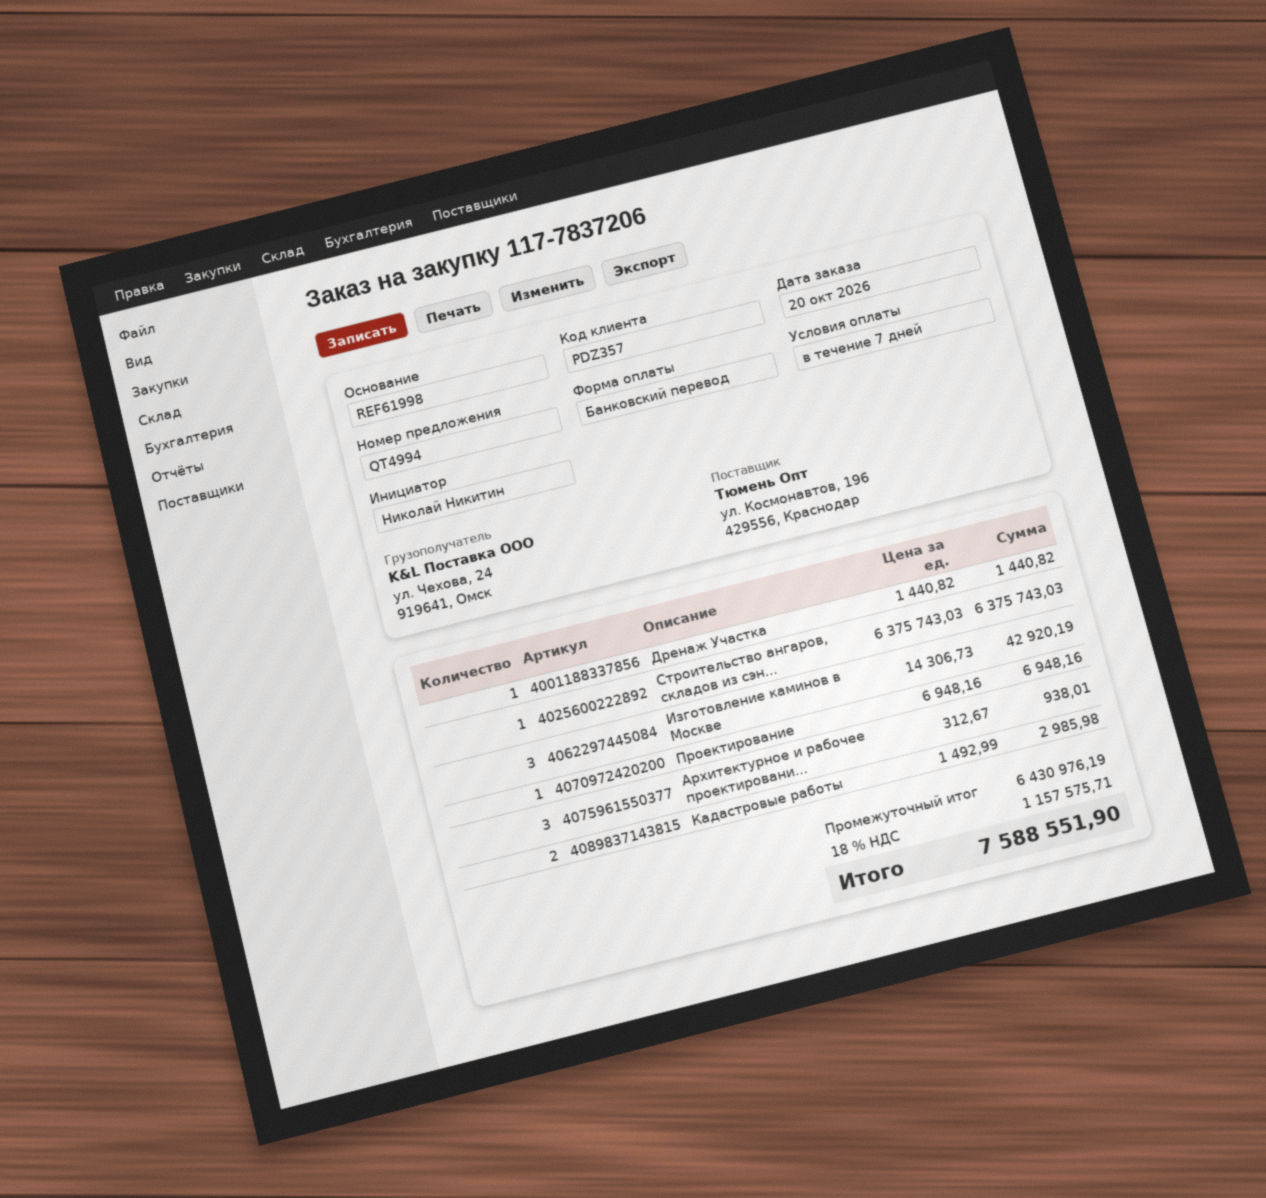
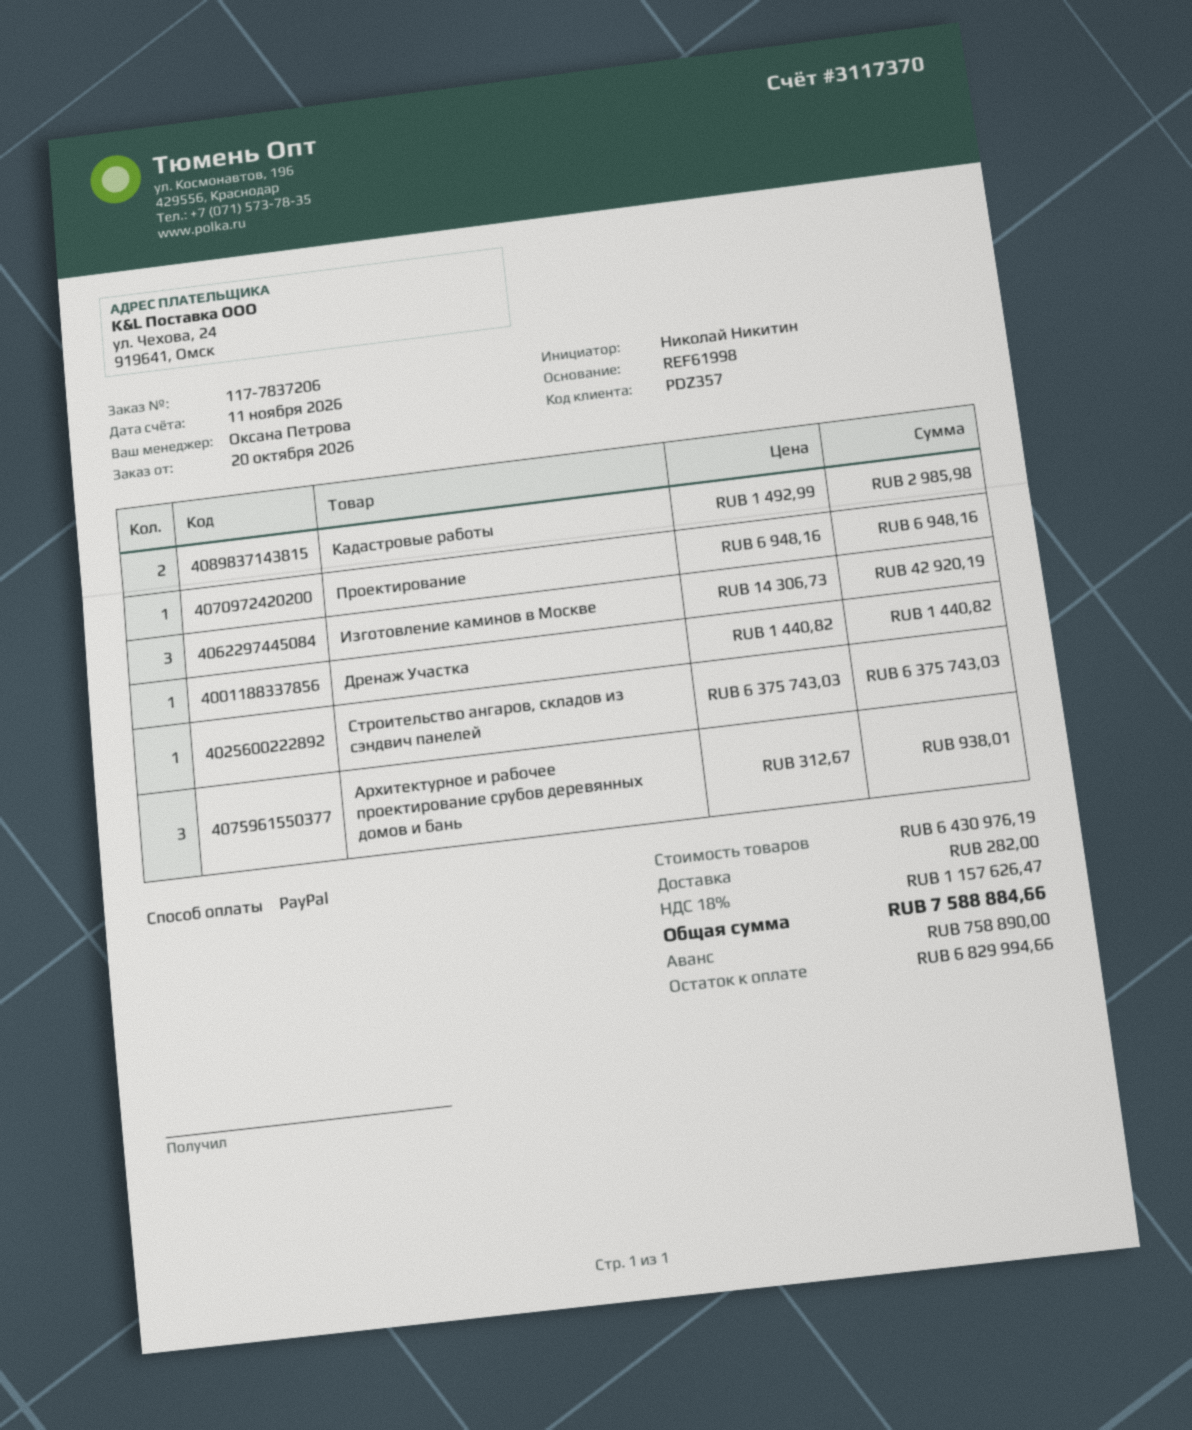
payment method: bank transfer -> PayPal
shipping: none -> 282.00
tax: 18% = 1157575.71 -> 18% = 1157626.47
total: 7588551.90 -> 7588884.66

